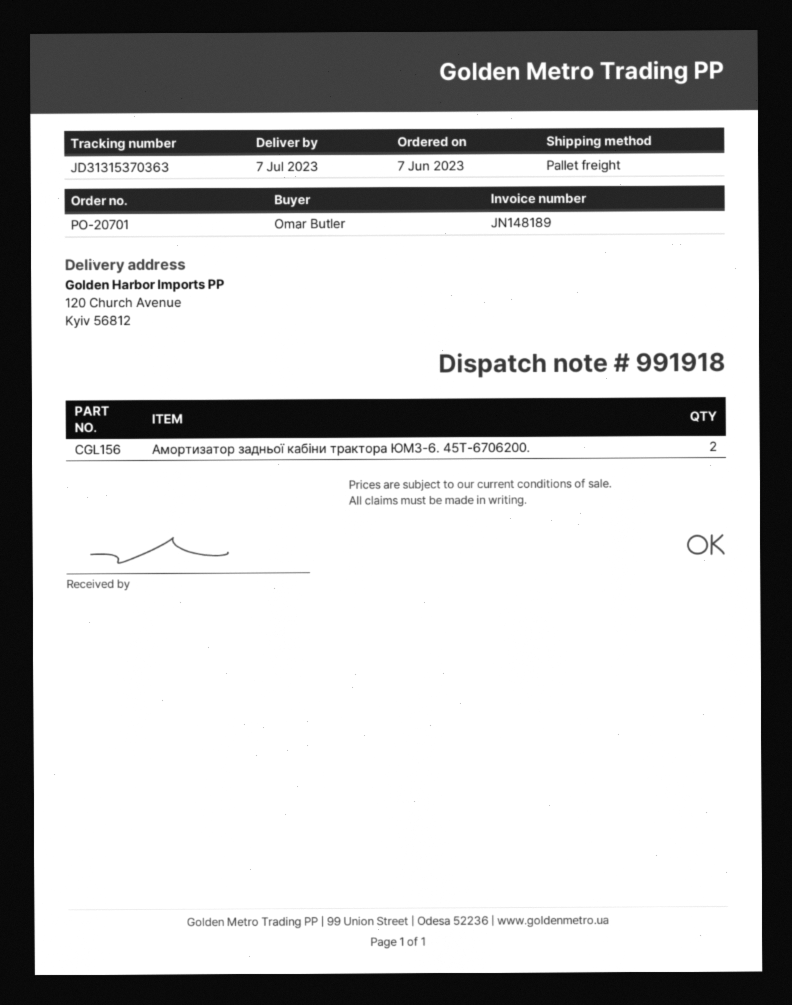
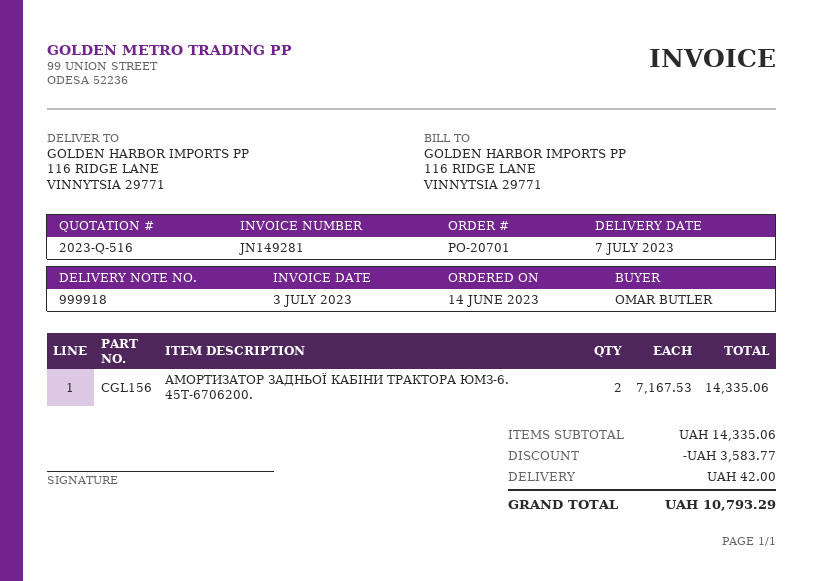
order date: 2023-06-07 -> 2023-06-14
delivery note number: 991918 -> 999918
invoice number: JN148189 -> JN149281
ship to: 120 Church Avenue, Kyiv 56812 -> 116 RIDGE LANE, VINNYTSIA 29771

